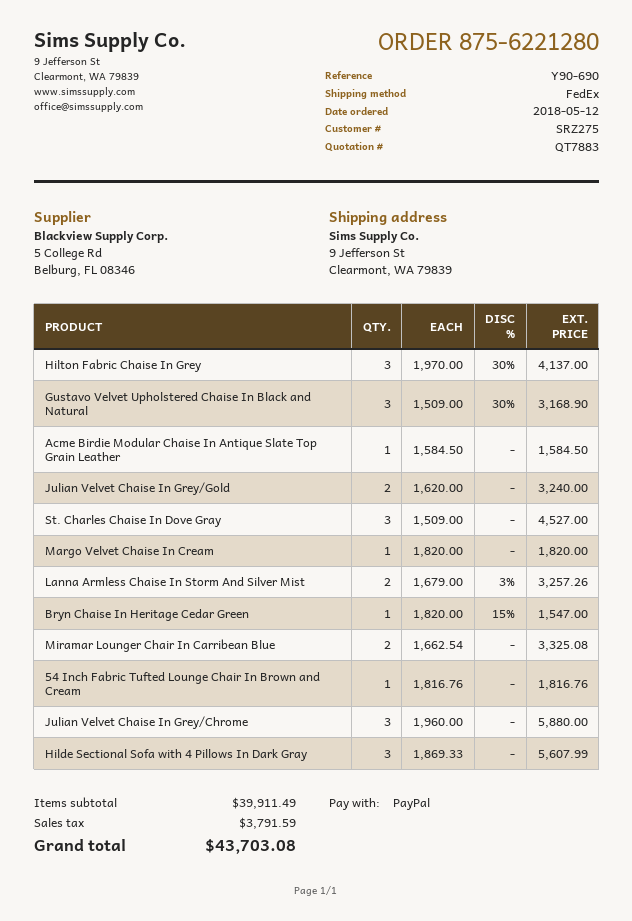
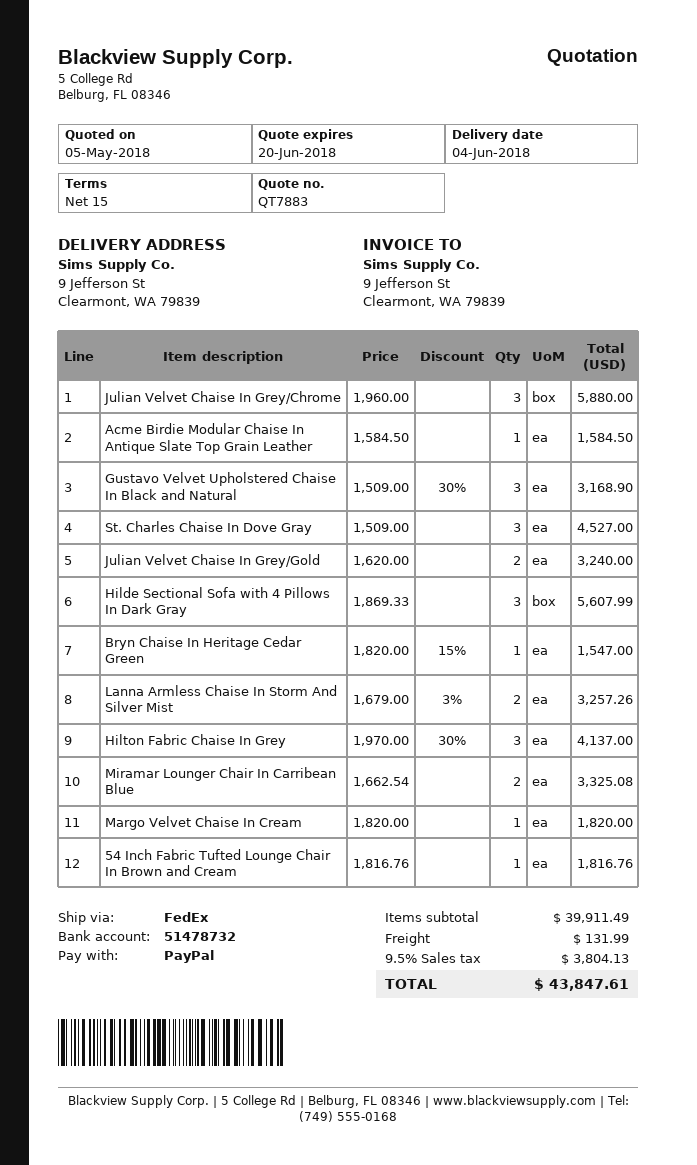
shipping: none -> 131.99
tax: 3791.59 -> 3804.13
total: 43703.08 -> 43847.61

